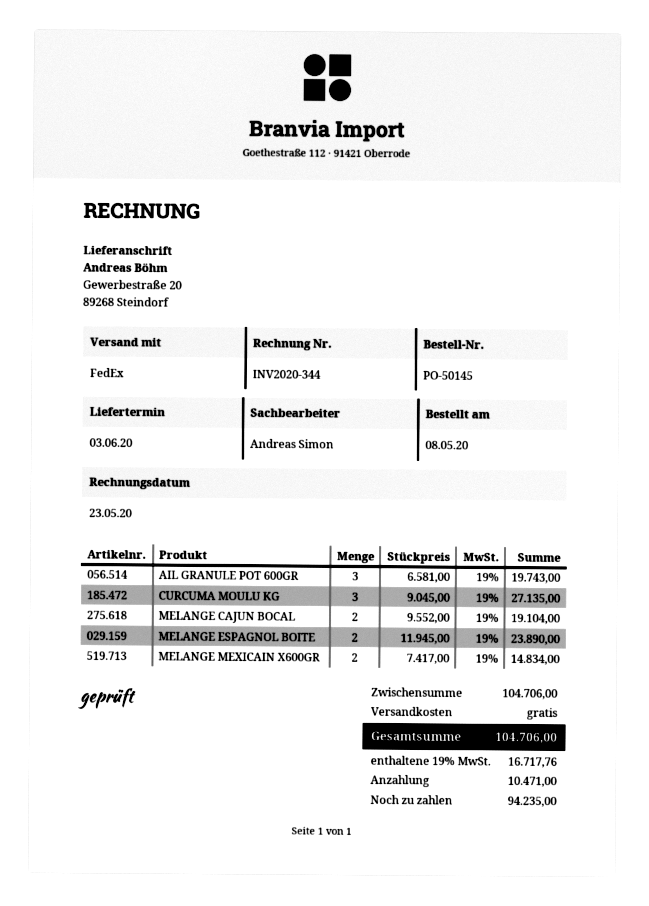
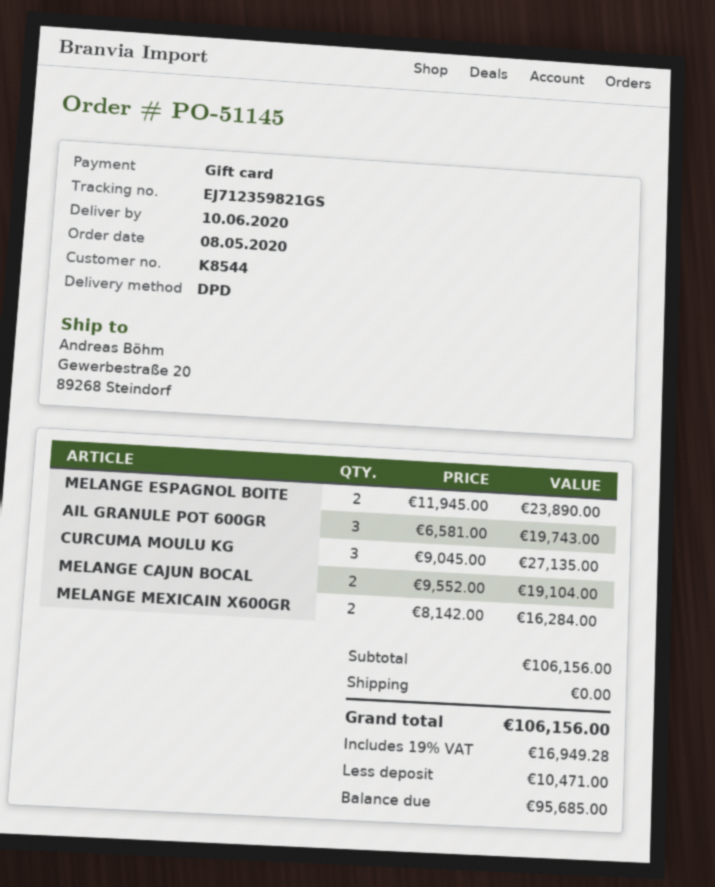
order number: PO-50145 -> PO-51145
delivery date: 2020-06-03 -> 2020-06-10
shipping method: FedEx -> DPD
MELANGE MEXICAIN X600GR: 2 x 7417.00 = 14834.00 -> 2 x 8142.00 = 16284.00
subtotal: 104706.00 -> 106156.00
tax: 19% = 16717.76 -> 19% = 16949.28
total: 104706.00 -> 106156.00
balance: 94235.00 -> 95685.00

